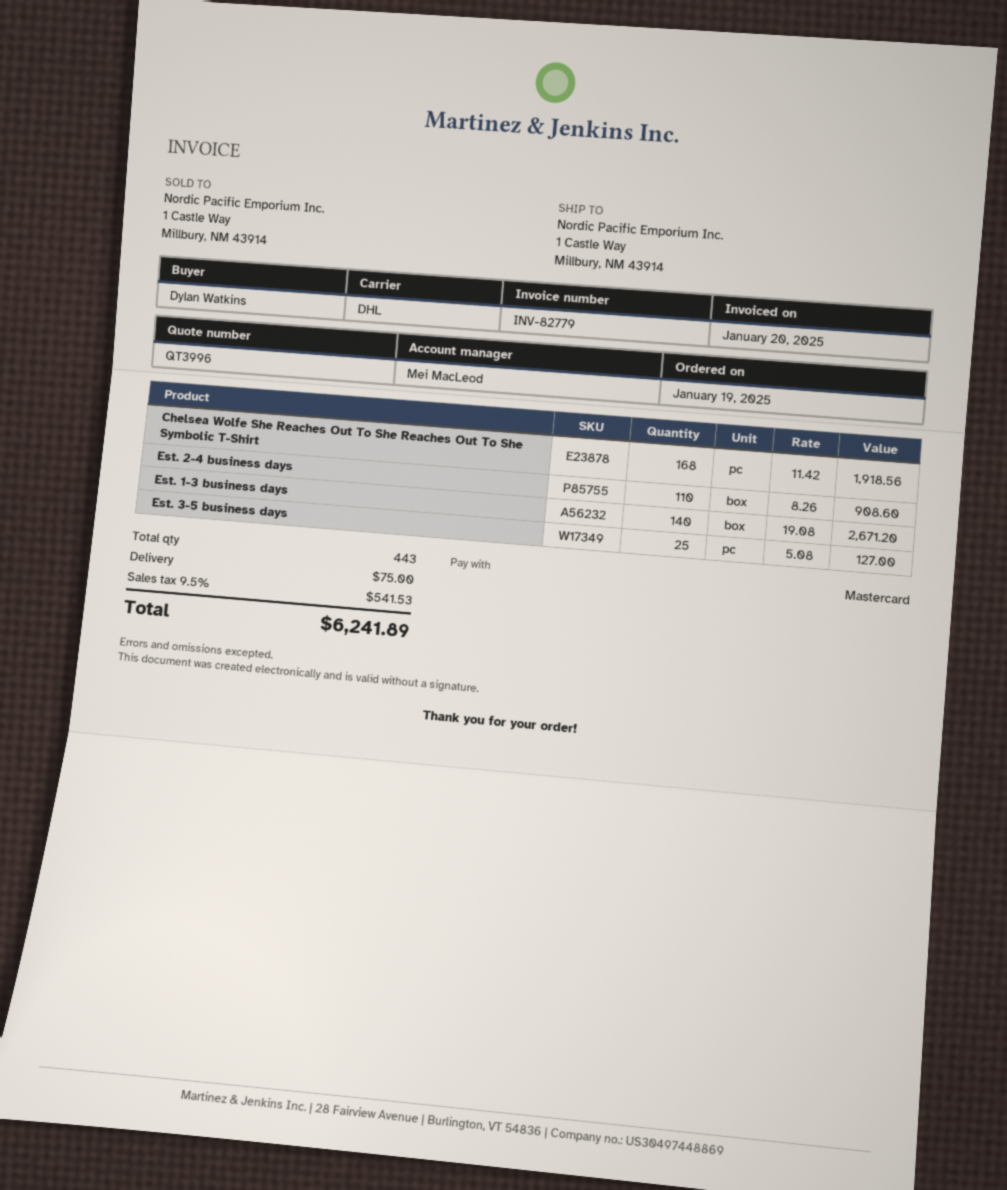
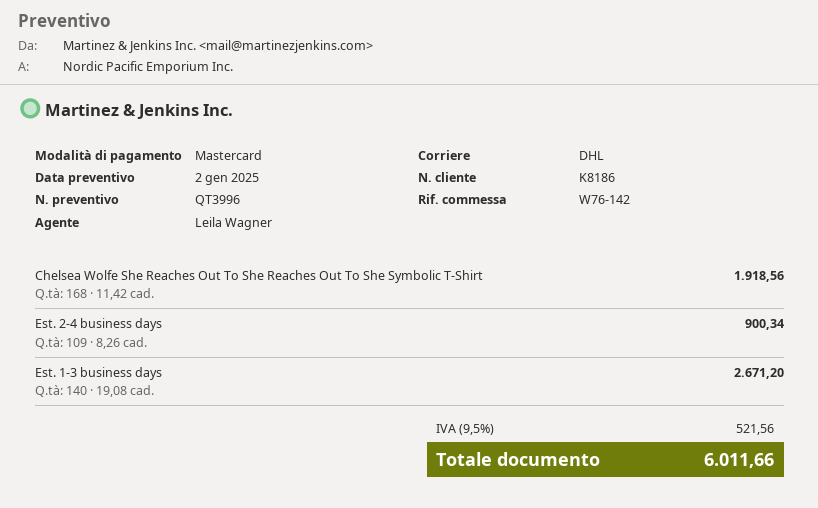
sales rep: Mei MacLeod -> Leila Wagner
Est. 2-4 business days: 110 x 8.26 = 908.60 -> 109 x 8.26 = 900.34
Est. 3-5 business days: 25 x 5.08 = 127.00 -> none
shipping: 75.00 -> none
tax: 9.5% = 541.53 -> 9.5% = 521.56
total: 6241.89 -> 6011.66

